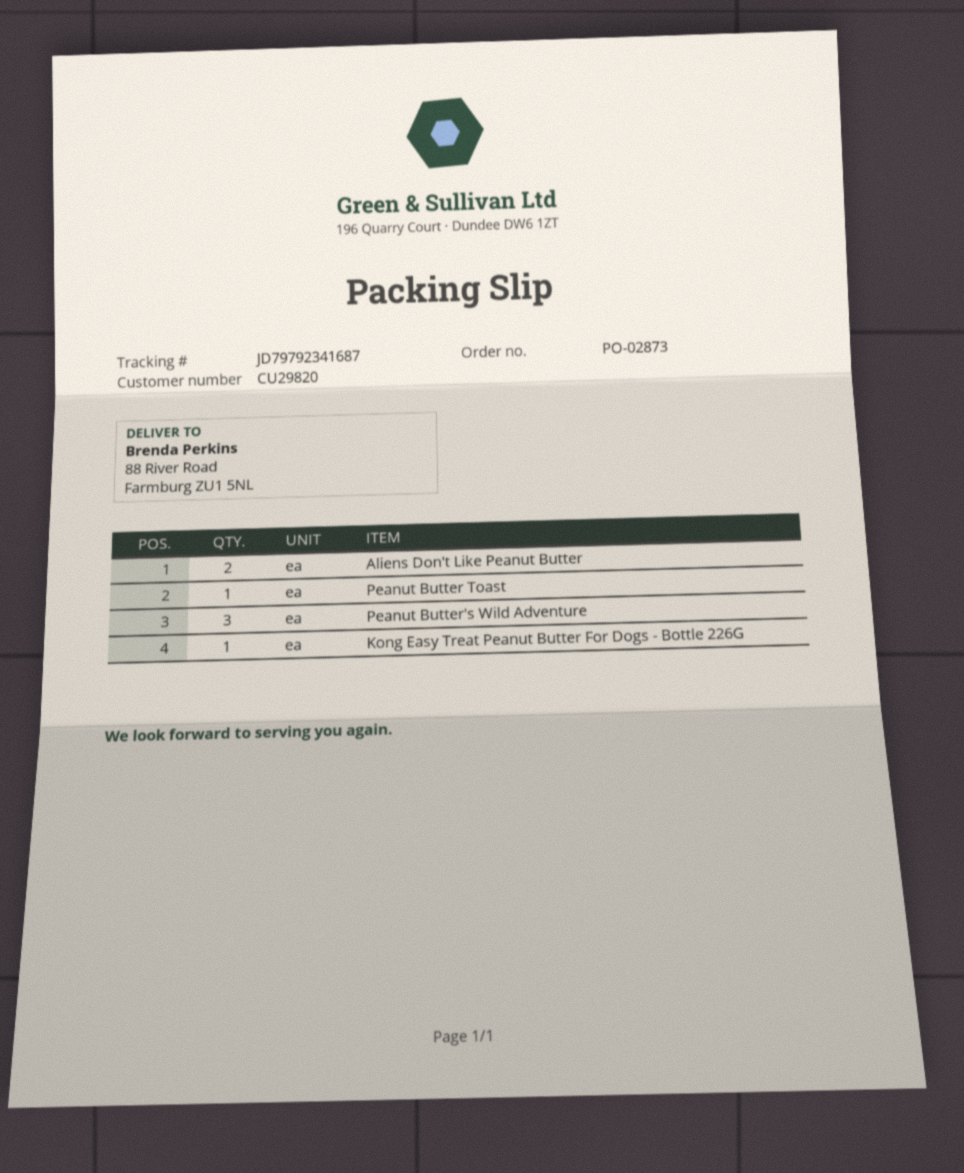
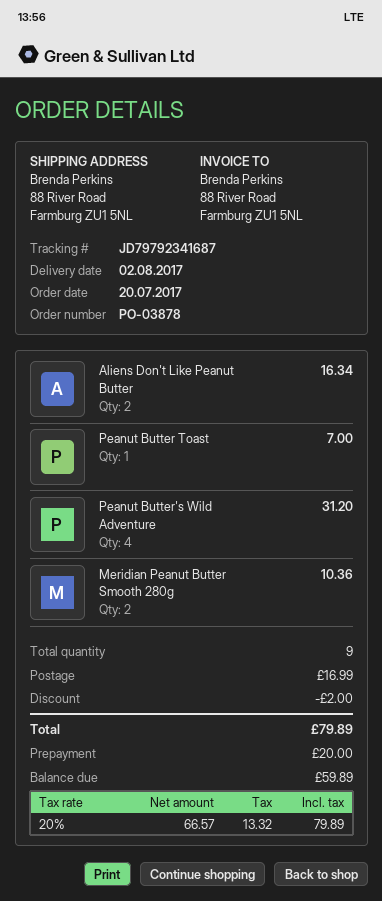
order number: PO-02873 -> PO-03878
Peanut Butter's Wild Adventure: 3 -> 4
Kong Easy Treat Peanut Butter For Dogs - Bottle 226G: 1 -> none
Meridian Peanut Butter Smooth 280g: none -> 2

